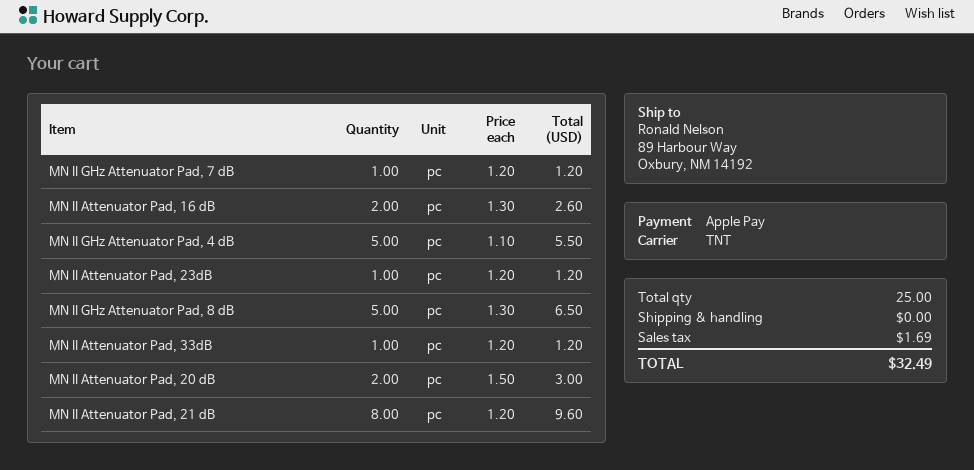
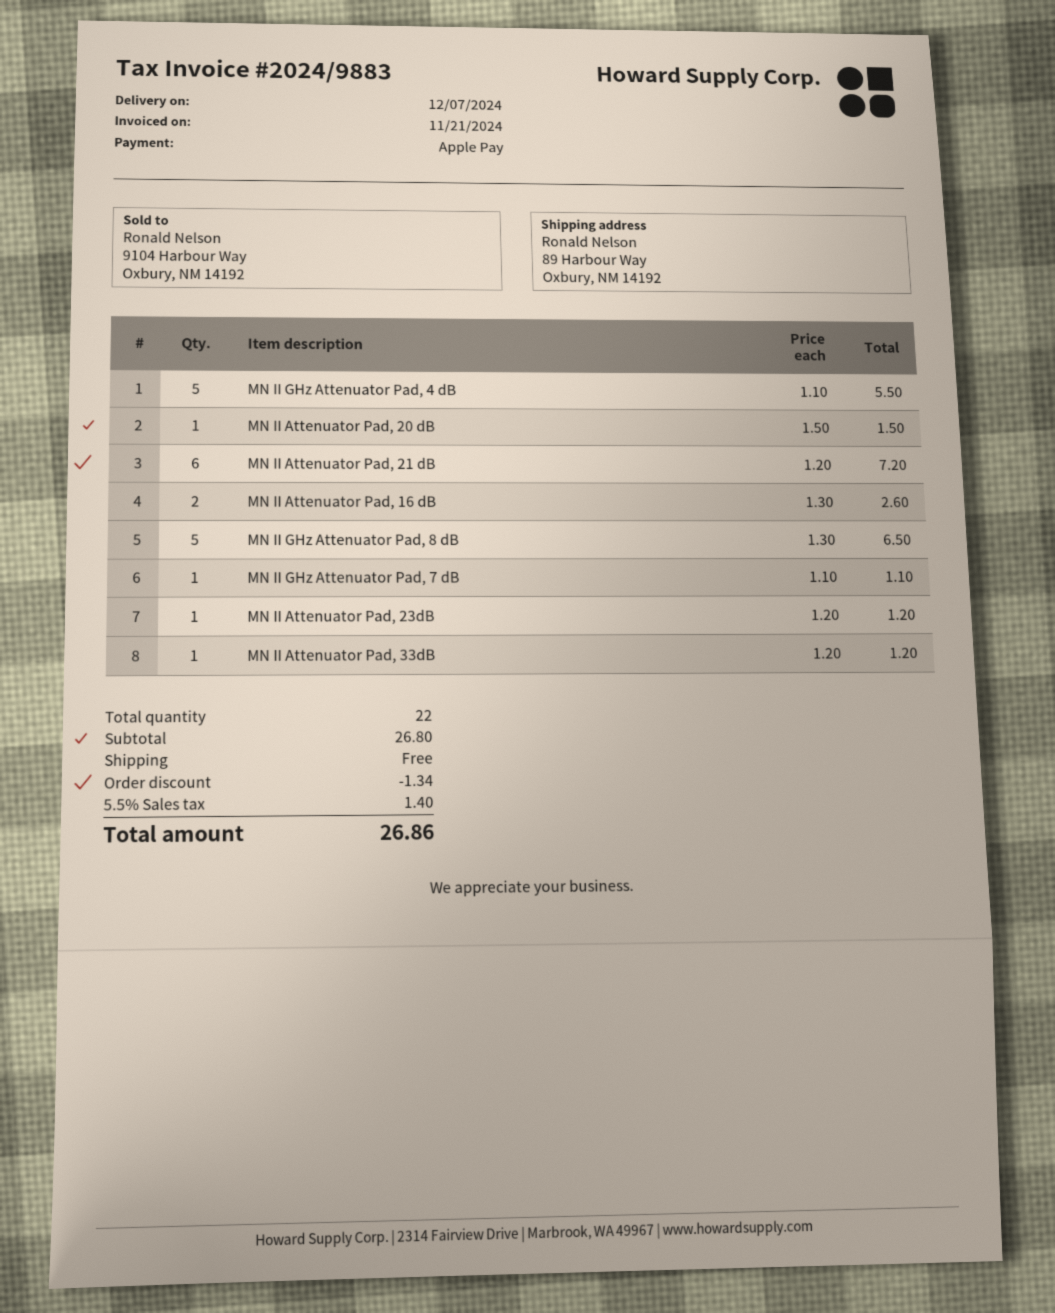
MN II GHz Attenuator Pad, 7 dB: 1 x 1.20 = 1.20 -> 1 x 1.10 = 1.10
MN II Attenuator Pad, 20 dB: 2 x 1.50 = 3.00 -> 1 x 1.50 = 1.50
MN II Attenuator Pad, 21 dB: 8 x 1.20 = 9.60 -> 6 x 1.20 = 7.20
total quantity: 25 -> 22
discount: none -> 1.34
tax: 1.69 -> 1.40
total: 32.49 -> 26.86

